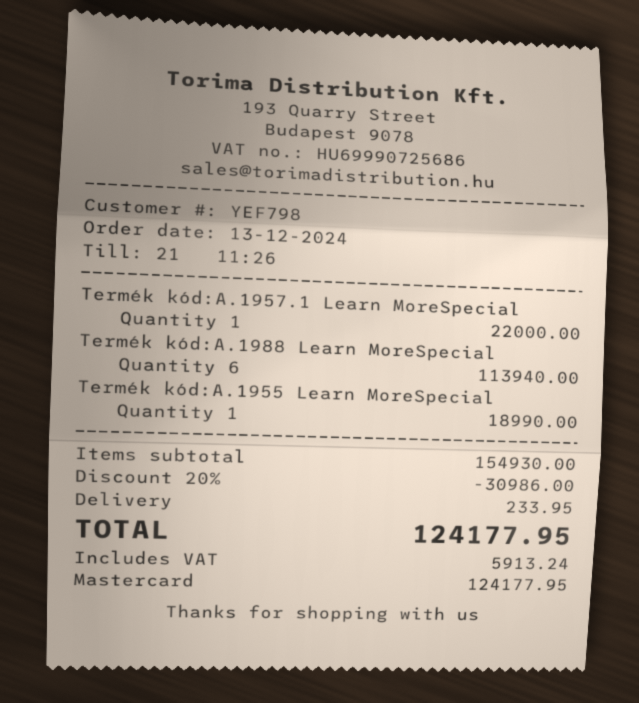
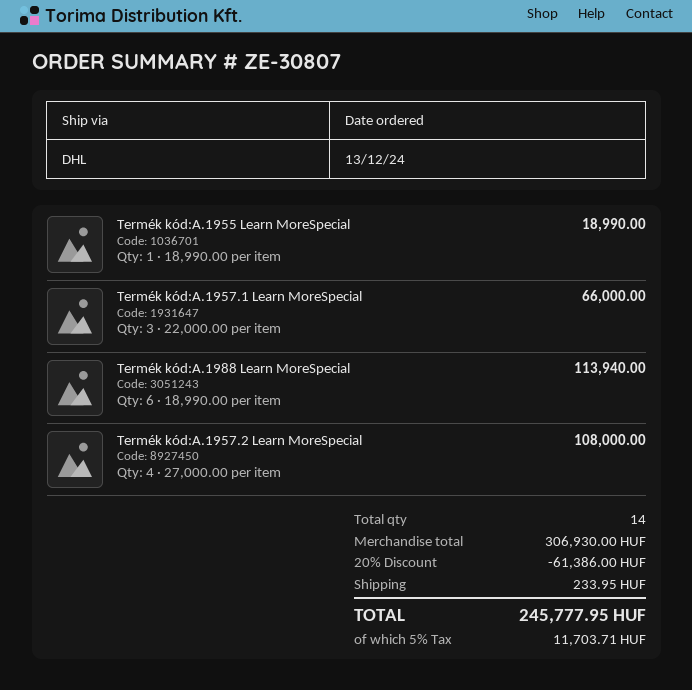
Termék kód:A.1957.1 Learn MoreSpecial: 1 for 22000.00 -> 3 for 66000.00
Termék kód:A.1957.2 Learn MoreSpecial: none -> 4 for 108000.00
subtotal: 154930.00 -> 306930.00
discount: 20% = 30986.00 -> 20% = 61386.00
tax: 5913.24 -> 11703.71
total: 124177.95 -> 245777.95

